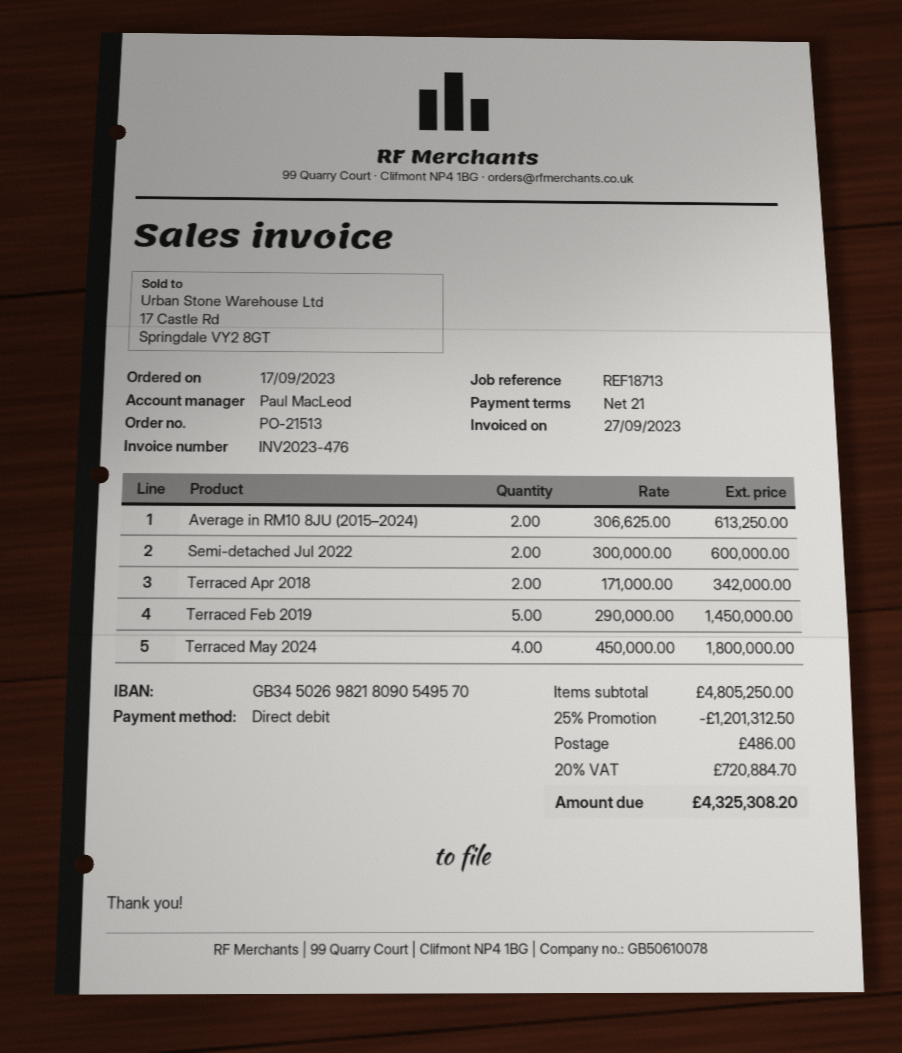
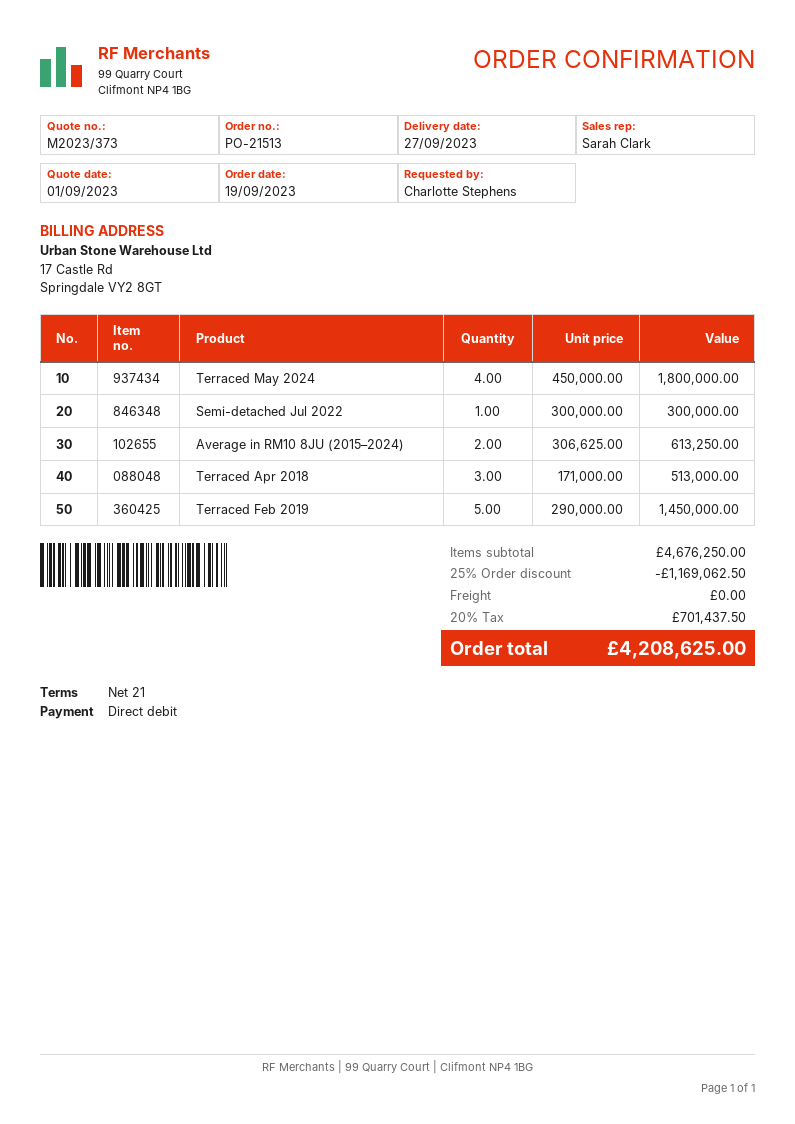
order date: 2023-09-17 -> 2023-09-19
sales rep: Paul MacLeod -> Sarah Clark
Semi-detached Jul 2022: 2 x 300000.00 = 600000.00 -> 1 x 300000.00 = 300000.00
Terraced Apr 2018: 2 x 171000.00 = 342000.00 -> 3 x 171000.00 = 513000.00
subtotal: 4805250.00 -> 4676250.00
discount: 25% = 1201312.50 -> 25% = 1169062.50
shipping: 486.00 -> 0.00
tax: 20% = 720884.70 -> 20% = 701437.50
total: 4325308.20 -> 4208625.00

